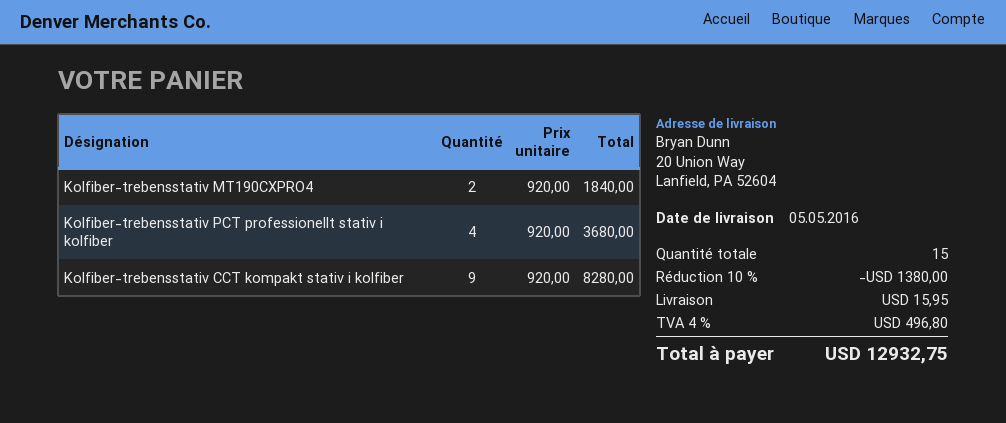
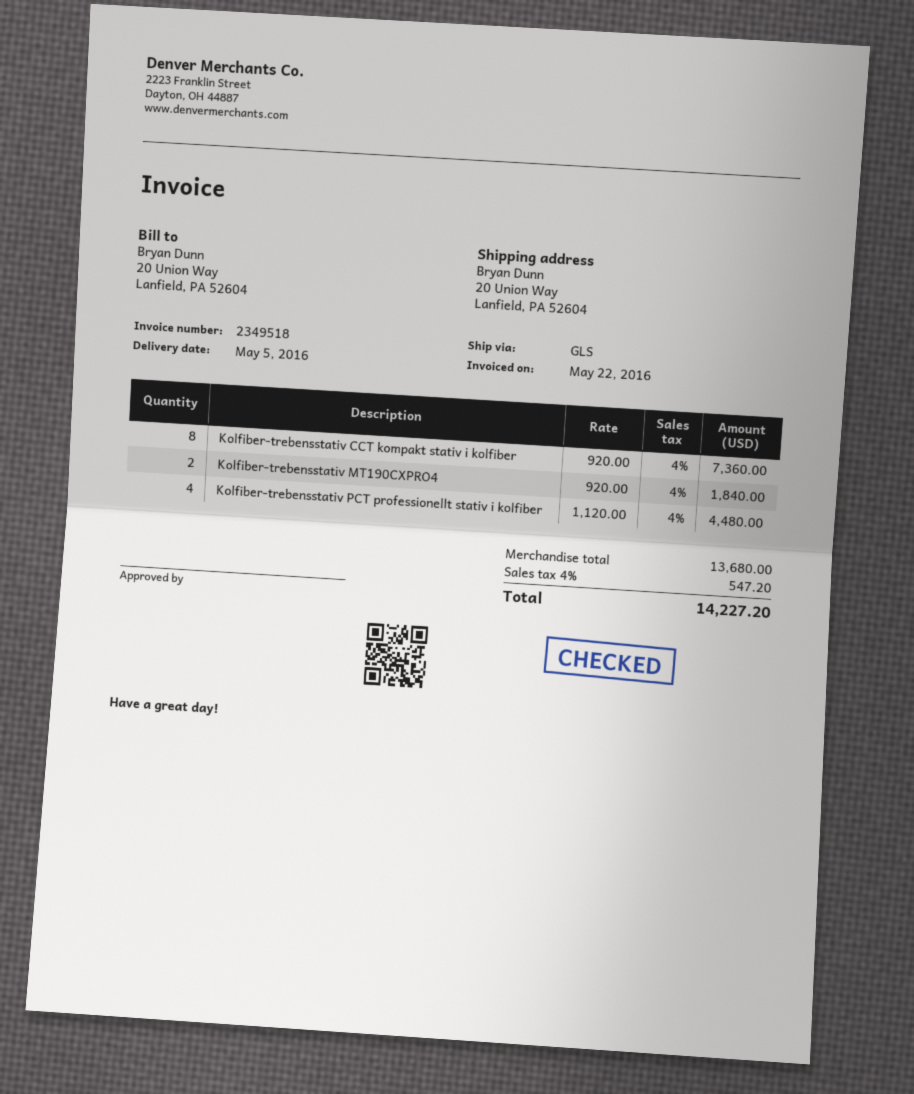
Kolfiber-trebensstativ PCT professionellt stativ i kolfiber: 4 x 920.00 = 3680.00 -> 4 x 1120.00 = 4480.00
Kolfiber-trebensstativ CCT kompakt stativ i kolfiber: 9 x 920.00 = 8280.00 -> 8 x 920.00 = 7360.00
discount: 10% = 1380.00 -> none
shipping: 15.95 -> none
tax: 4% = 496.80 -> 4% = 547.20
total: 12932.75 -> 14227.20

